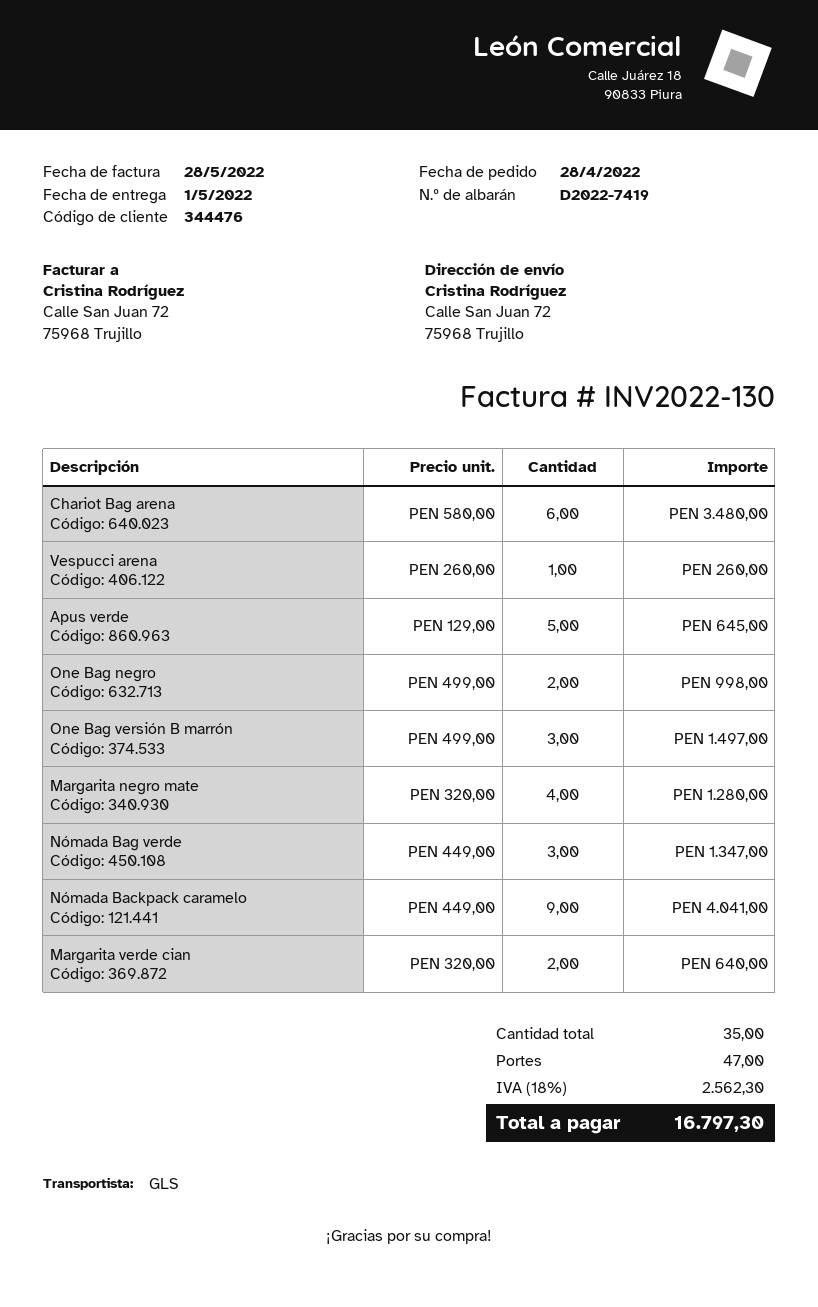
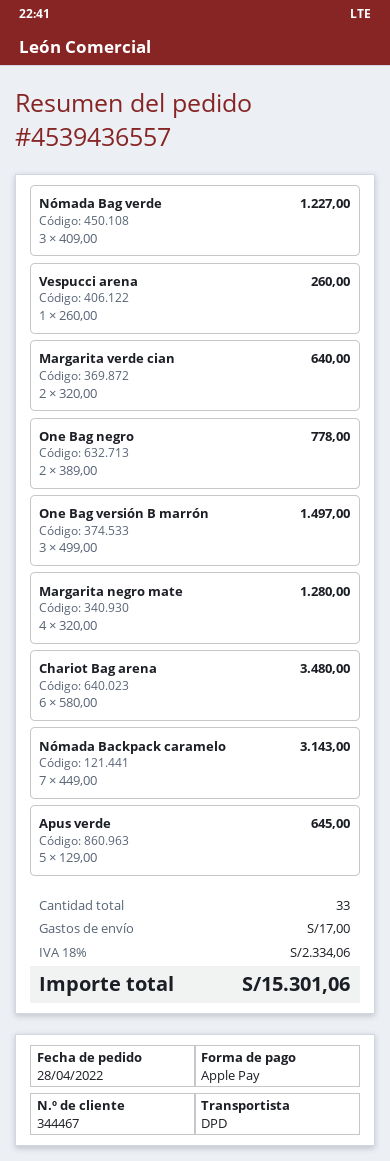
customer number: 344476 -> 344467
shipping method: GLS -> DPD
One Bag negro: 2 x 499.00 = 998.00 -> 2 x 389.00 = 778.00
Nómada Bag verde: 3 x 449.00 = 1347.00 -> 3 x 409.00 = 1227.00
Nómada Backpack caramelo: 9 x 449.00 = 4041.00 -> 7 x 449.00 = 3143.00
total quantity: 35 -> 33
shipping: 47.00 -> 17.00
tax: 18% = 2562.30 -> 18% = 2334.06
total: 16797.30 -> 15301.06

